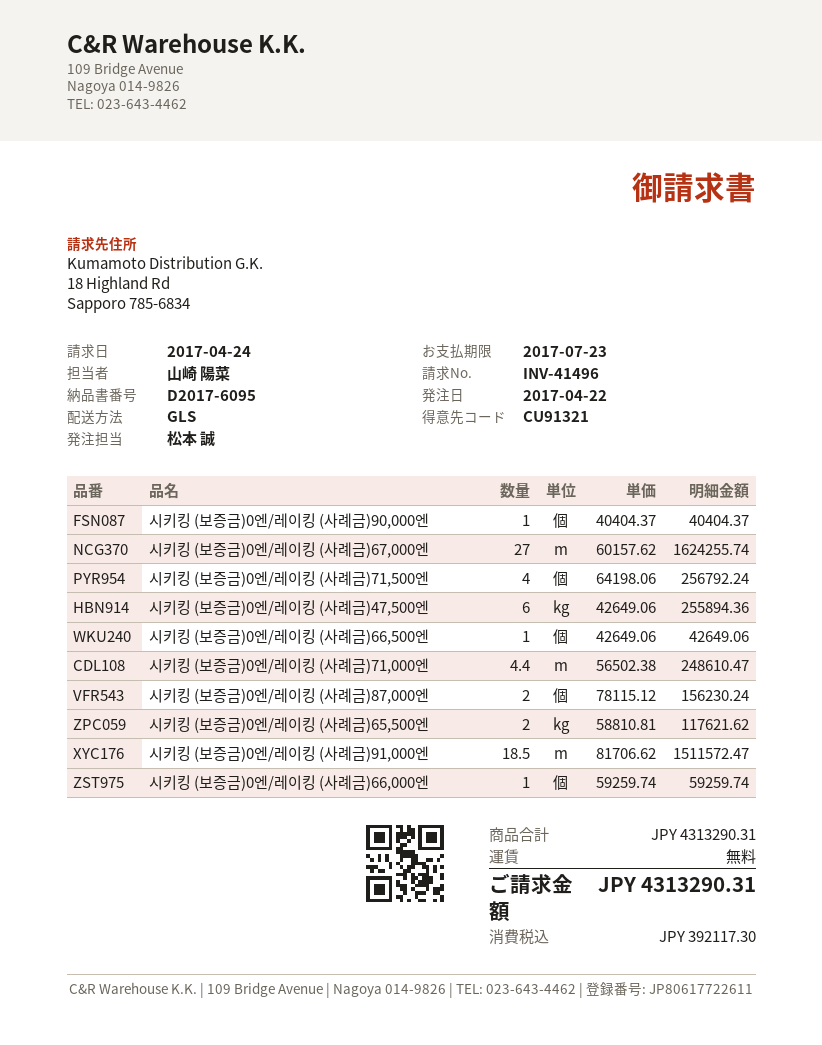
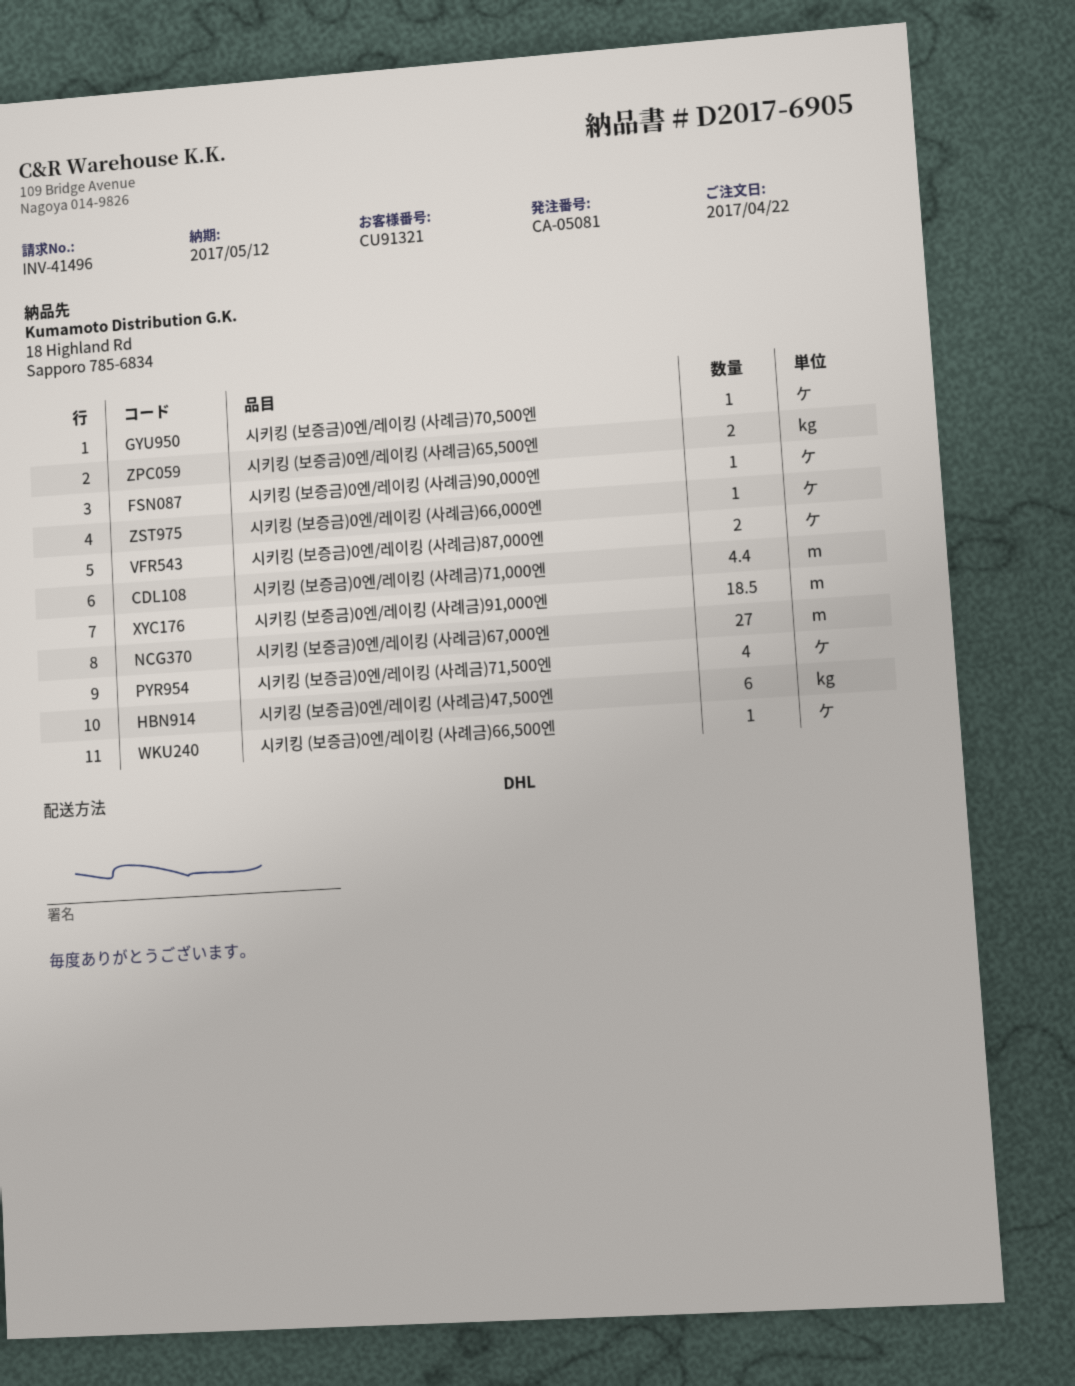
delivery note number: D2017-6095 -> D2017-6905
shipping method: GLS -> DHL
시키킹 (보증금)0엔/레이킹 (사례금)70,500엔: none -> 1

